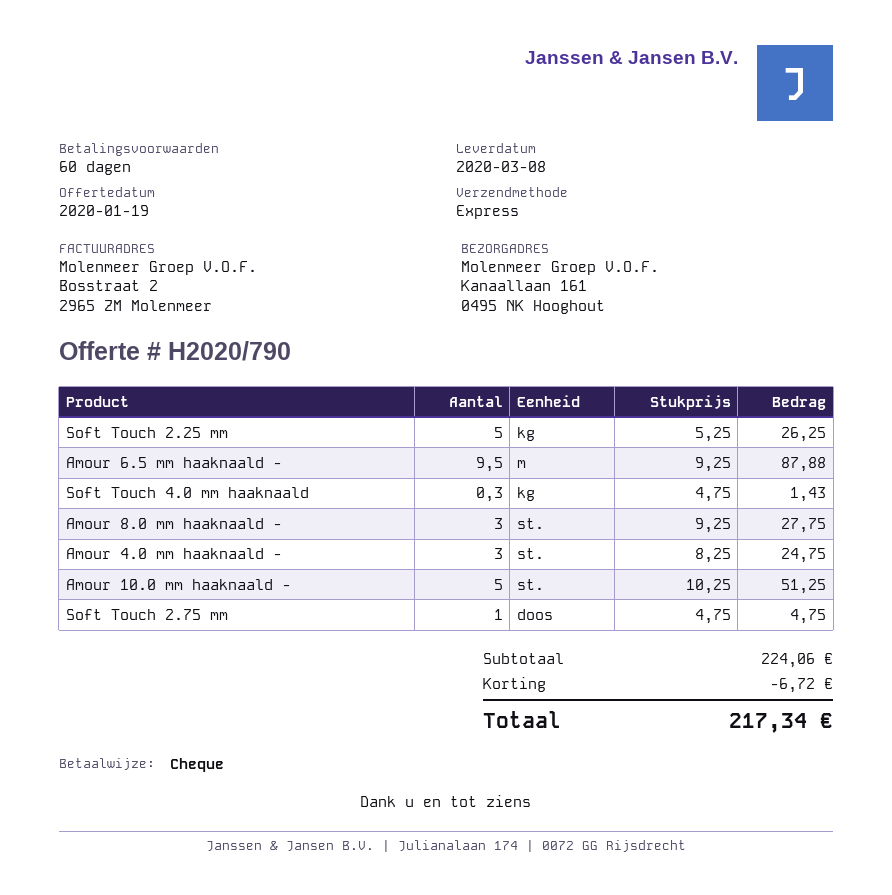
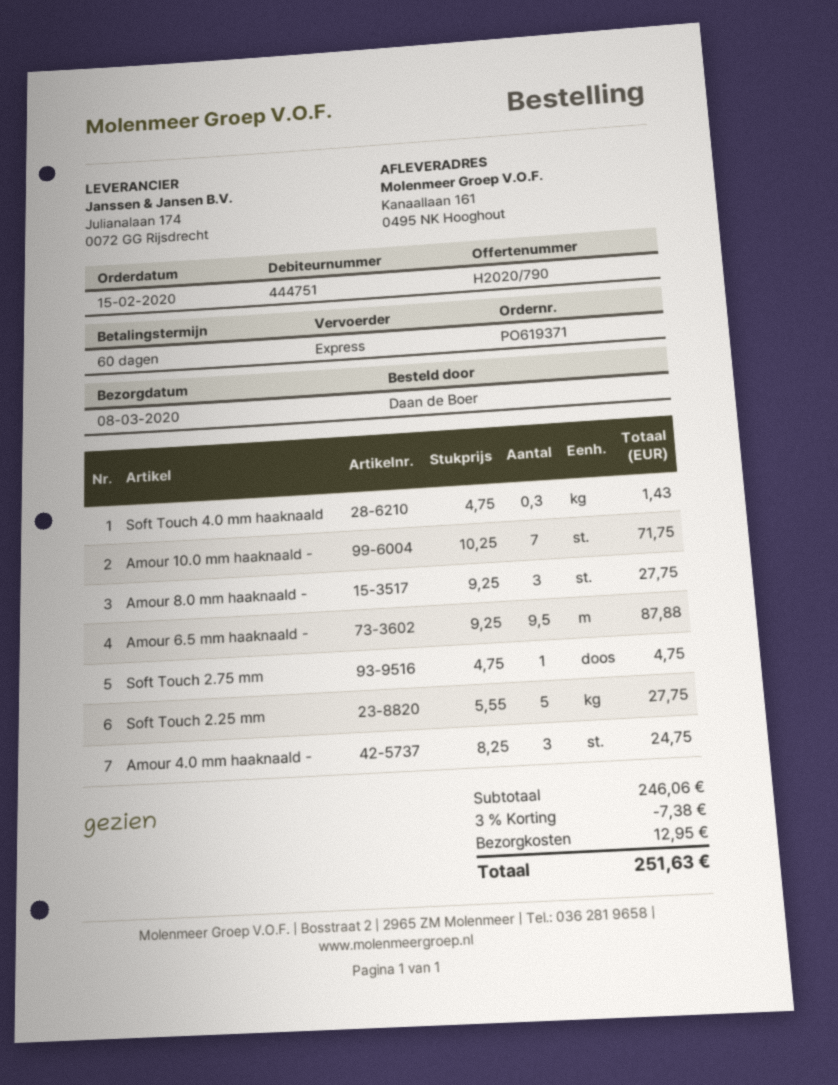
Soft Touch 2.25 mm: 5 x 5.25 = 26.25 -> 5 x 5.55 = 27.75
Amour 10.0 mm haaknaald -: 5 x 10.25 = 51.25 -> 7 x 10.25 = 71.75
subtotal: 224.06 -> 246.06
discount: 6.72 -> 7.38
shipping: none -> 12.95
total: 217.34 -> 251.63

